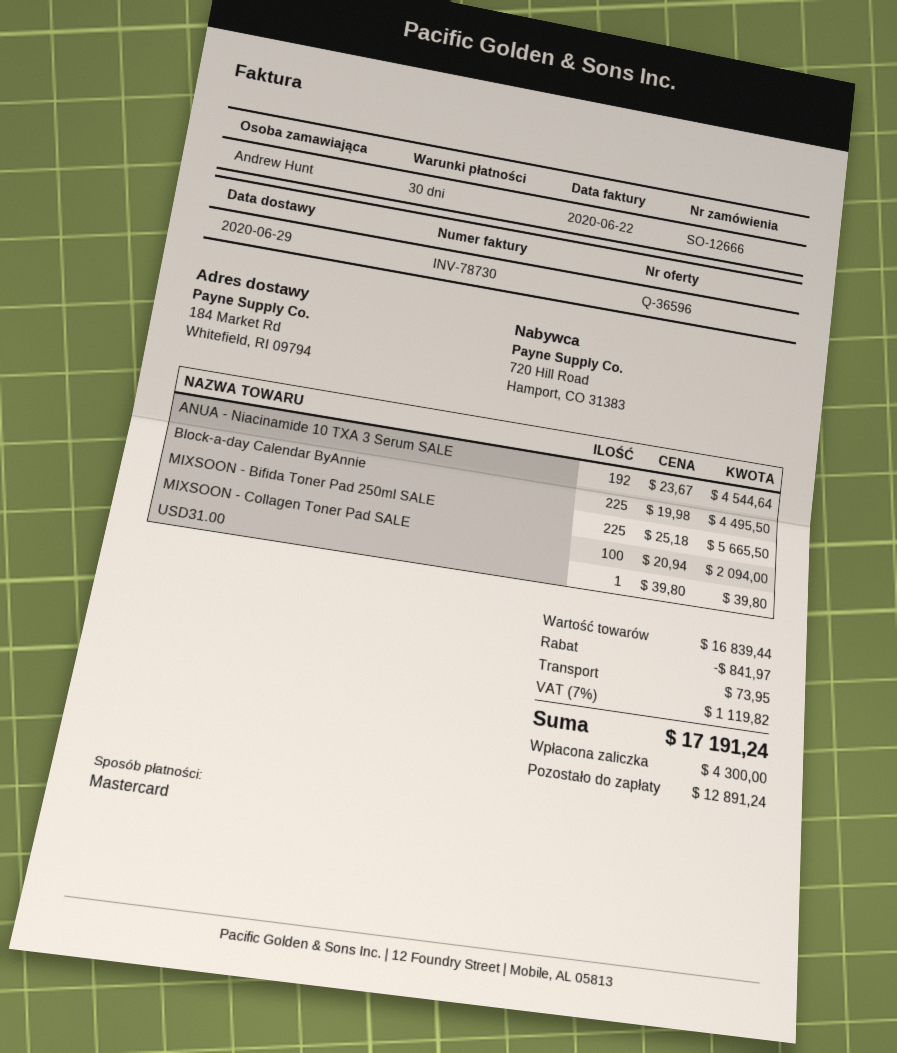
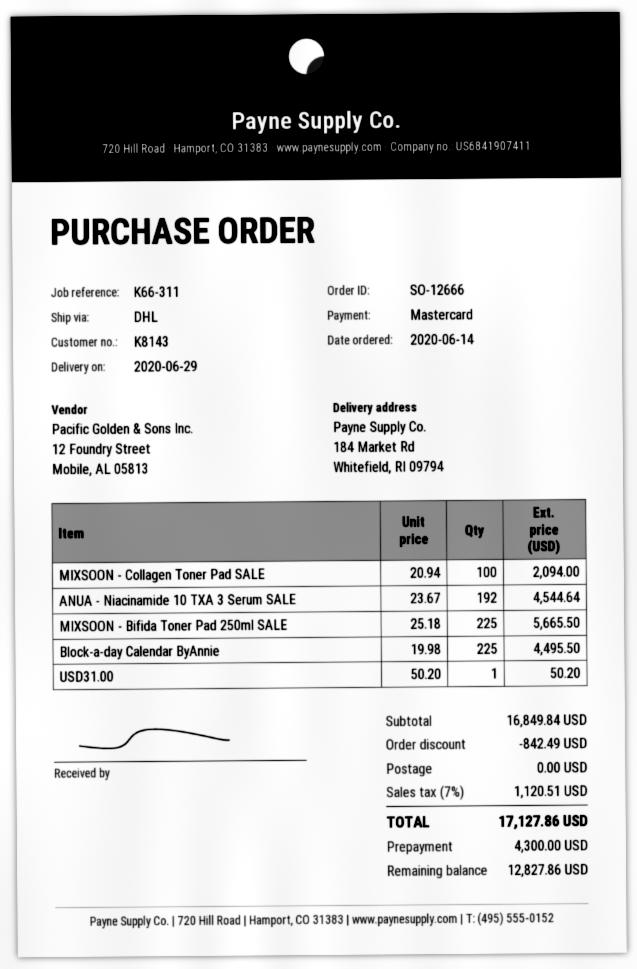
USD31.00: 1 x 39.80 = 39.80 -> 1 x 50.20 = 50.20
subtotal: 16839.44 -> 16849.84
discount: 841.97 -> 842.49
shipping: 73.95 -> 0.00
tax: 7% = 1119.82 -> 7% = 1120.51
total: 17191.24 -> 17127.86
balance: 12891.24 -> 12827.86

